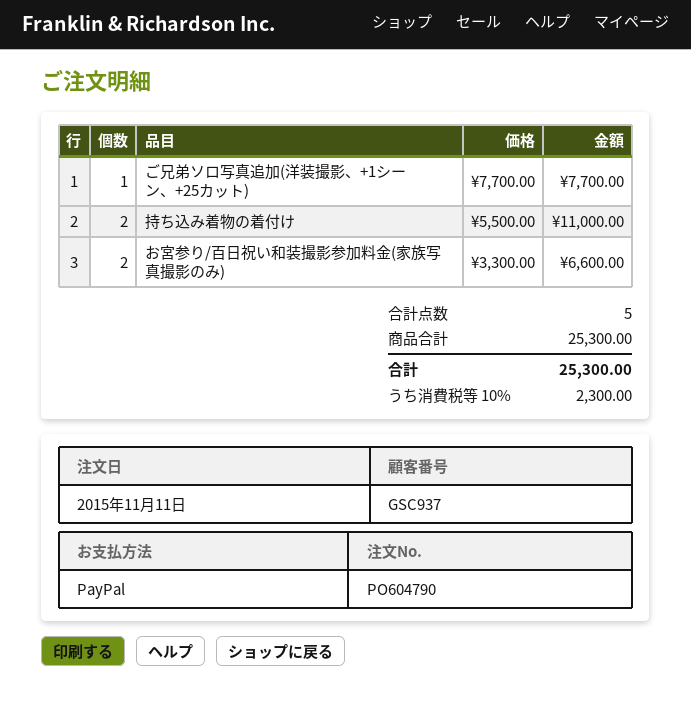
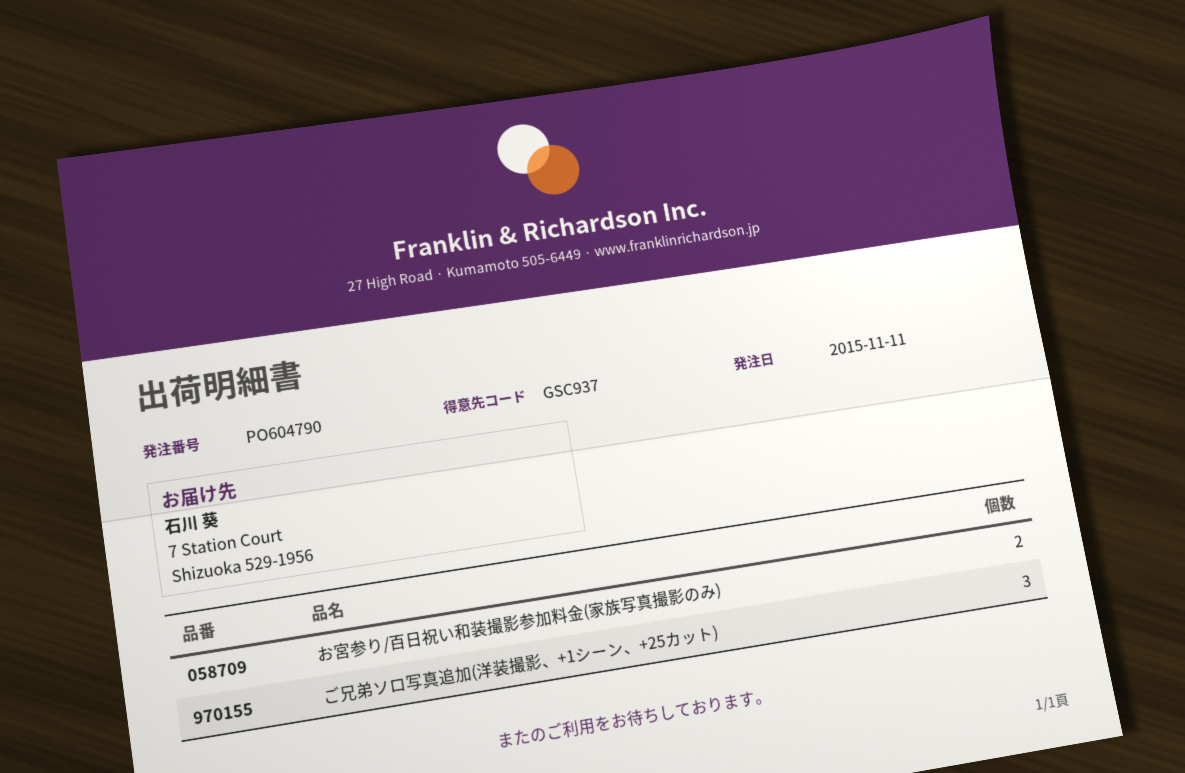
ご兄弟ソロ写真追加(洋装撮影、+1シーン、+25カット): 1 -> 3
持ち込み着物の着付け: 2 -> none

